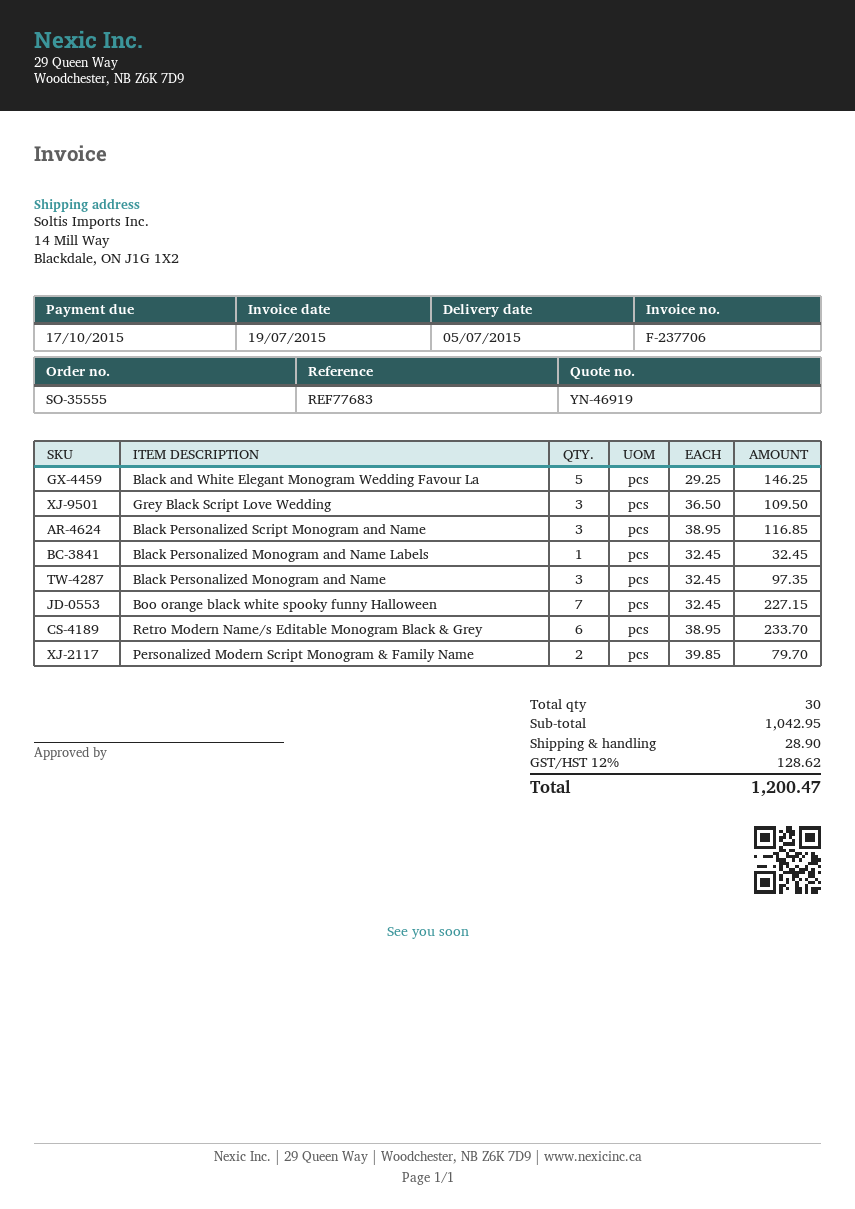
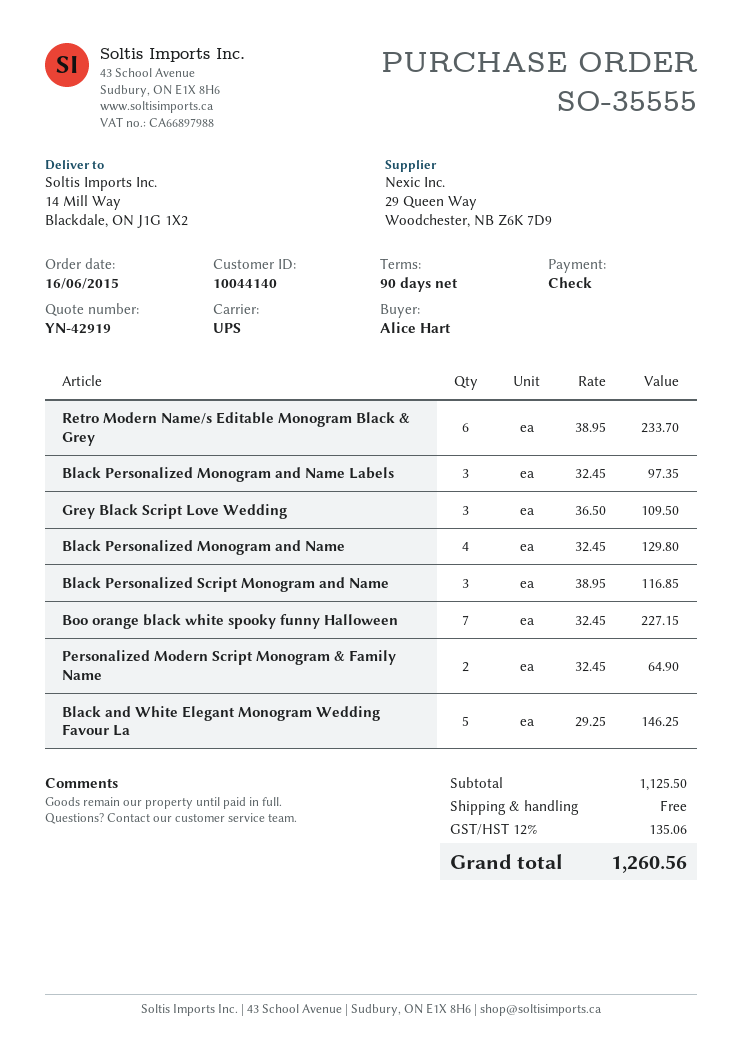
quote number: YN-46919 -> YN-42919
Black Personalized Monogram and Name Labels: 1 x 32.45 = 32.45 -> 3 x 32.45 = 97.35
Black Personalized Monogram and Name: 3 x 32.45 = 97.35 -> 4 x 32.45 = 129.80
Personalized Modern Script Monogram & Family Name: 2 x 39.85 = 79.70 -> 2 x 32.45 = 64.90
subtotal: 1042.95 -> 1125.50
shipping: 28.90 -> 0.00
tax: 12% = 128.62 -> 12% = 135.06
total: 1200.47 -> 1260.56

